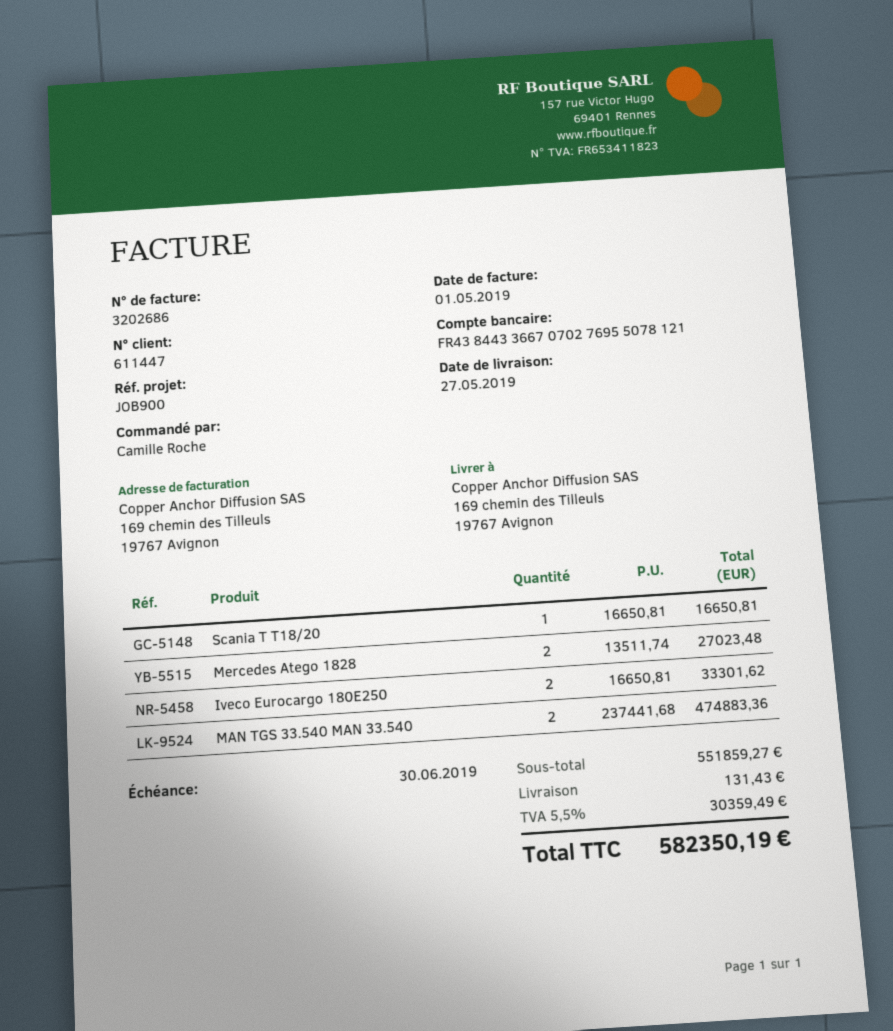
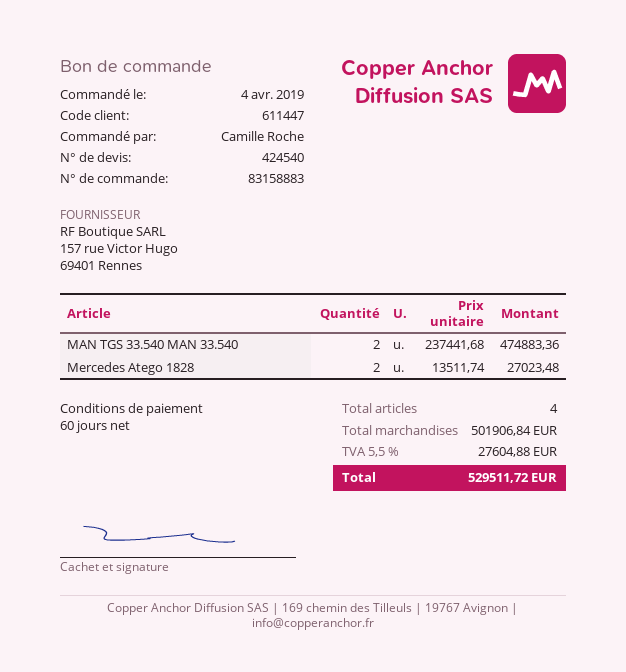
Scania T T18/20: 1 x 16650.81 = 16650.81 -> none
Iveco Eurocargo 180E250: 2 x 16650.81 = 33301.62 -> none
subtotal: 551859.27 -> 501906.84
shipping: 131.43 -> none
tax: 5.5% = 30359.49 -> 5.5% = 27604.88
total: 582350.19 -> 529511.72

